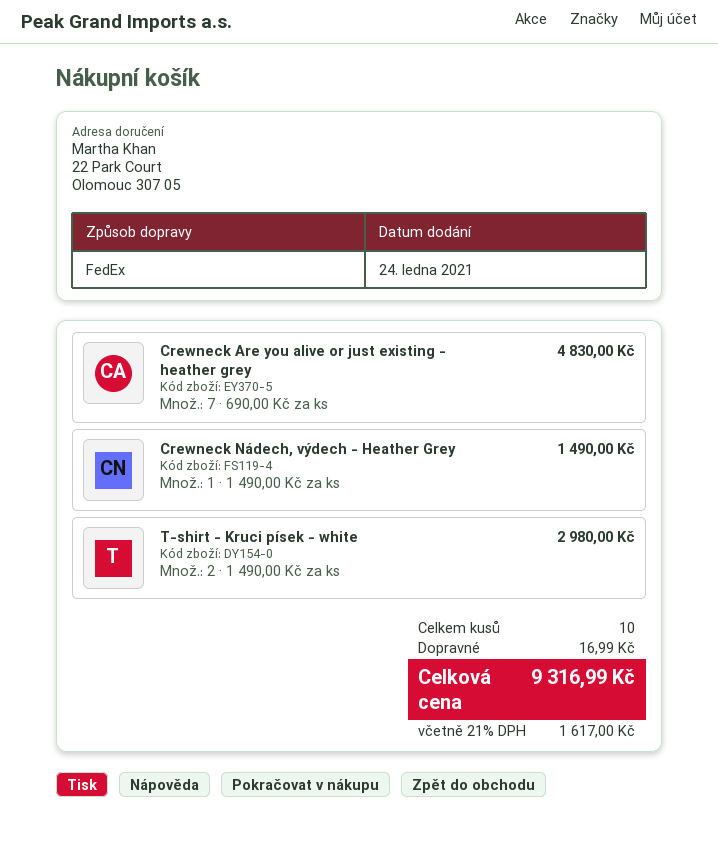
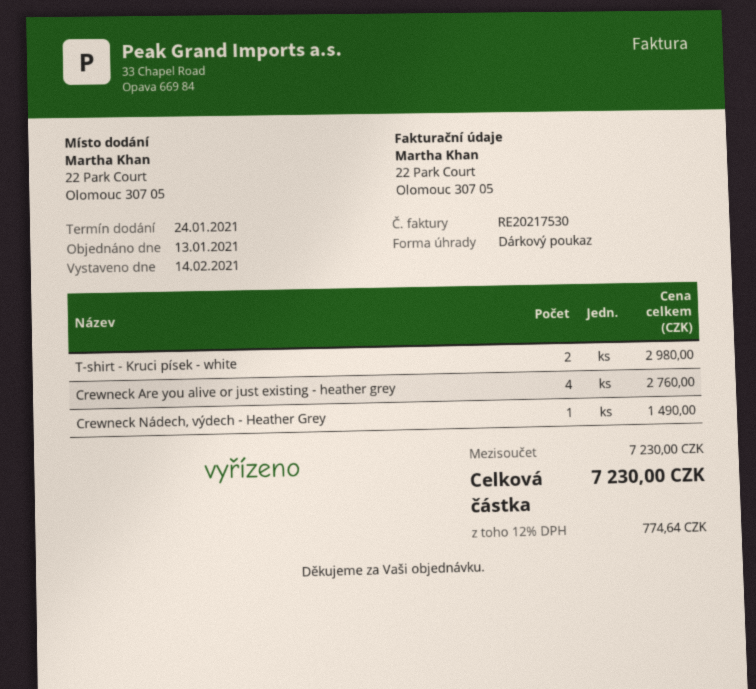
Crewneck Are you alive or just existing - heather grey: 7 for 4830.00 -> 4 for 2760.00
shipping: 16.99 -> none
tax: 21% = 1617.00 -> 12% = 774.64
total: 9316.99 -> 7230.00

